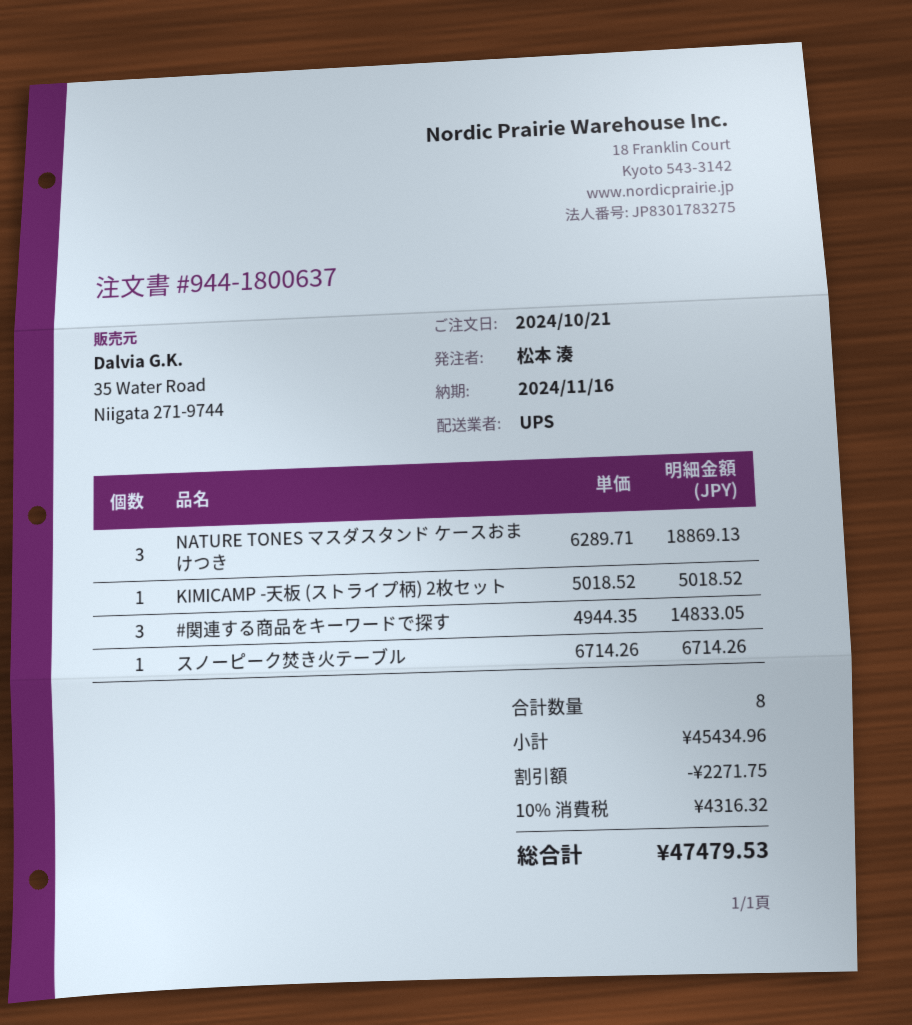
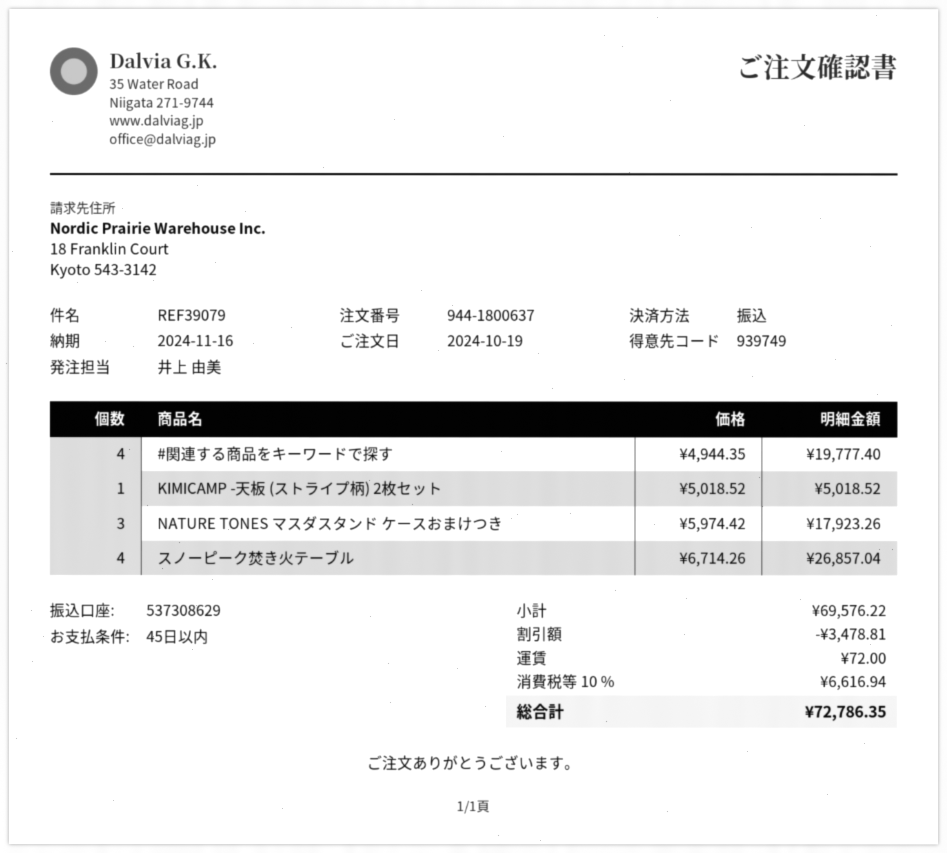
order date: 2024-10-21 -> 2024-10-19
ordered by: 松本 湊 -> 井上 由美
NATURE TONES マスダスタンド ケースおまけつき: 3 x 6289.71 = 18869.13 -> 3 x 5974.42 = 17923.26
#関連する商品をキーワードで探す: 3 x 4944.35 = 14833.05 -> 4 x 4944.35 = 19777.40
スノーピーク焚き火テーブル: 1 x 6714.26 = 6714.26 -> 4 x 6714.26 = 26857.04
subtotal: 45434.96 -> 69576.22
discount: 2271.75 -> 3478.81
shipping: none -> 72.00
tax: 10% = 4316.32 -> 10% = 6616.94
total: 47479.53 -> 72786.35

